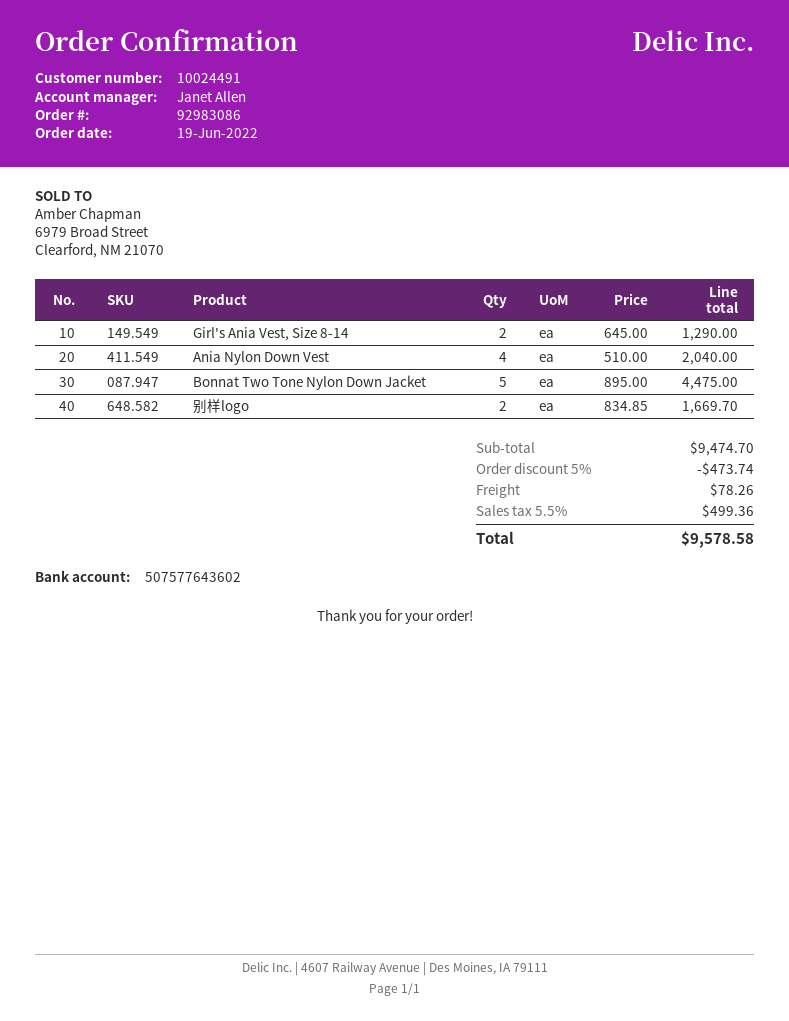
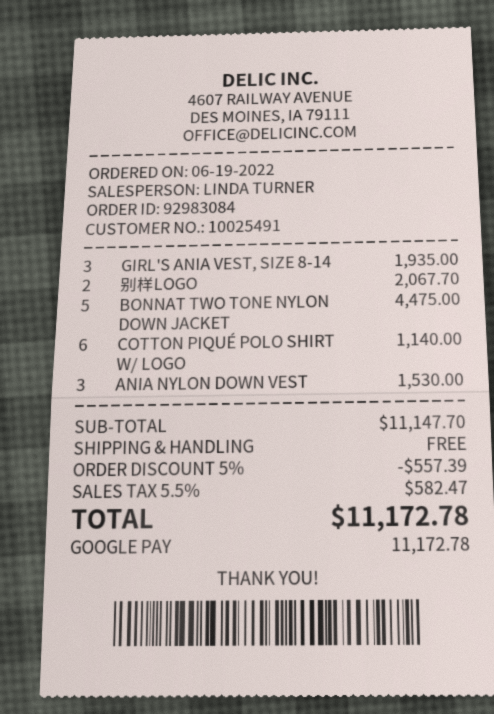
order number: 92983086 -> 92983084
customer number: 10024491 -> 10025491
sales rep: Janet Allen -> LINDA TURNER
Girl's Ania Vest, Size 8-14: 2 for 1290.00 -> 3 for 1935.00
Ania Nylon Down Vest: 4 for 2040.00 -> 3 for 1530.00
别样logo: 2 for 1669.70 -> 2 for 2067.70
COTTON PIQUÉ POLO SHIRT W/ LOGO: none -> 6 for 1140.00
subtotal: 9474.70 -> 11147.70
discount: 5% = 473.74 -> 5% = 557.39
shipping: 78.26 -> 0.00
tax: 5.5% = 499.36 -> 5.5% = 582.47
total: 9578.58 -> 11172.78

